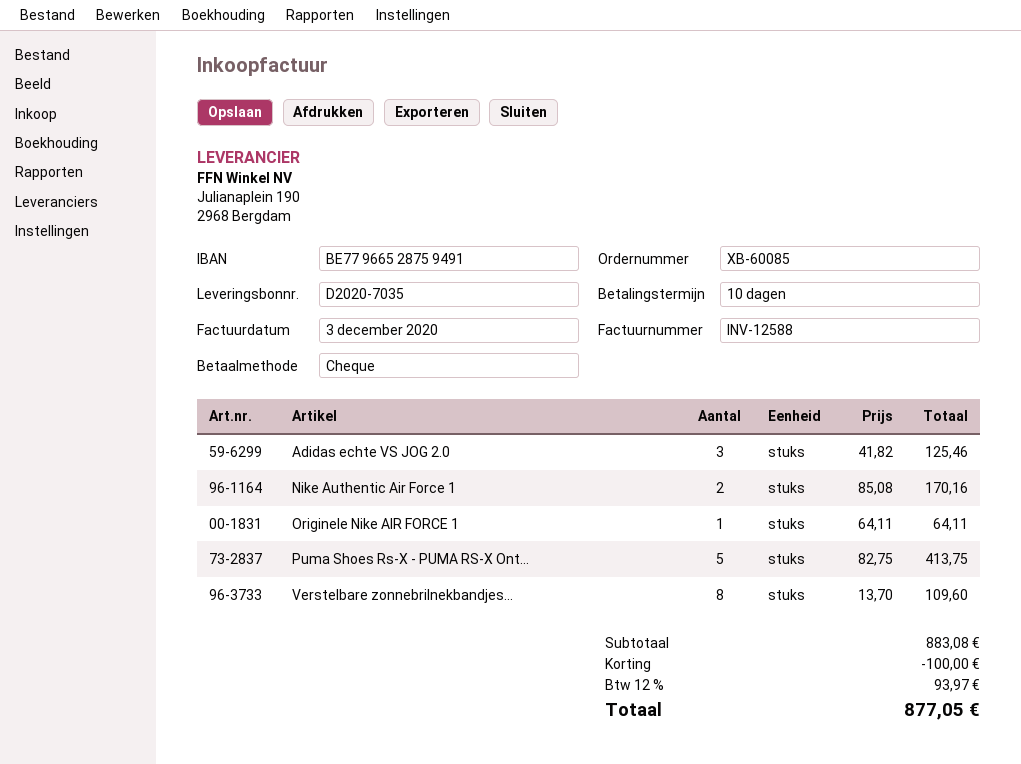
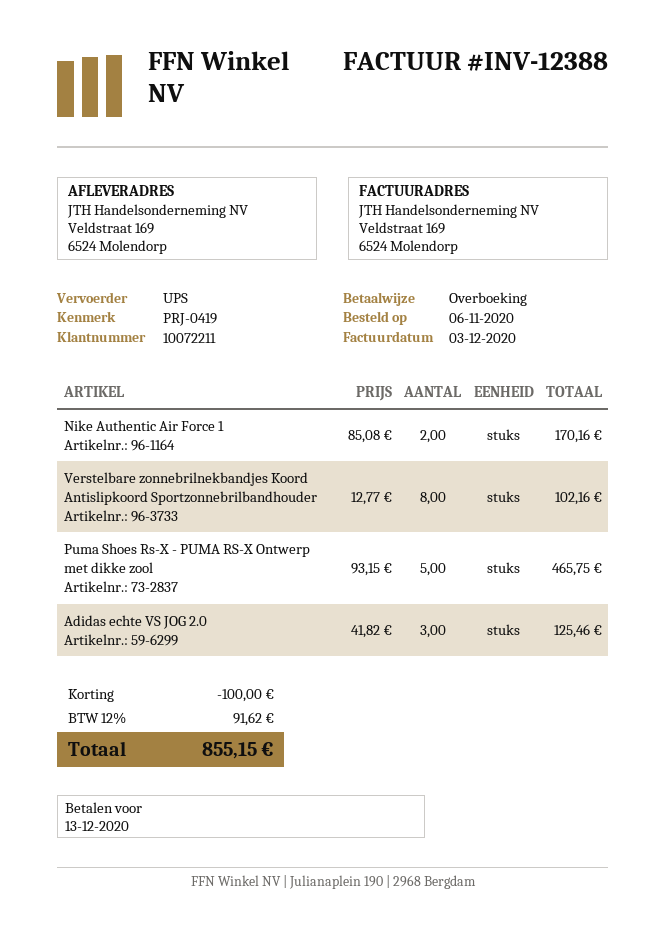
invoice number: INV-12588 -> INV-12388
payment method: cheque -> bank transfer
Originele Nike AIR FORCE 1: 1 x 64.11 = 64.11 -> none
Puma Shoes Rs-X - PUMA RS-X Ont...: 5 x 82.75 = 413.75 -> 5 x 93.15 = 465.75
Verstelbare zonnebrilnekbandjes...: 8 x 13.70 = 109.60 -> 8 x 12.77 = 102.16
tax: 12% = 93.97 -> 12% = 91.62
total: 877.05 -> 855.15

